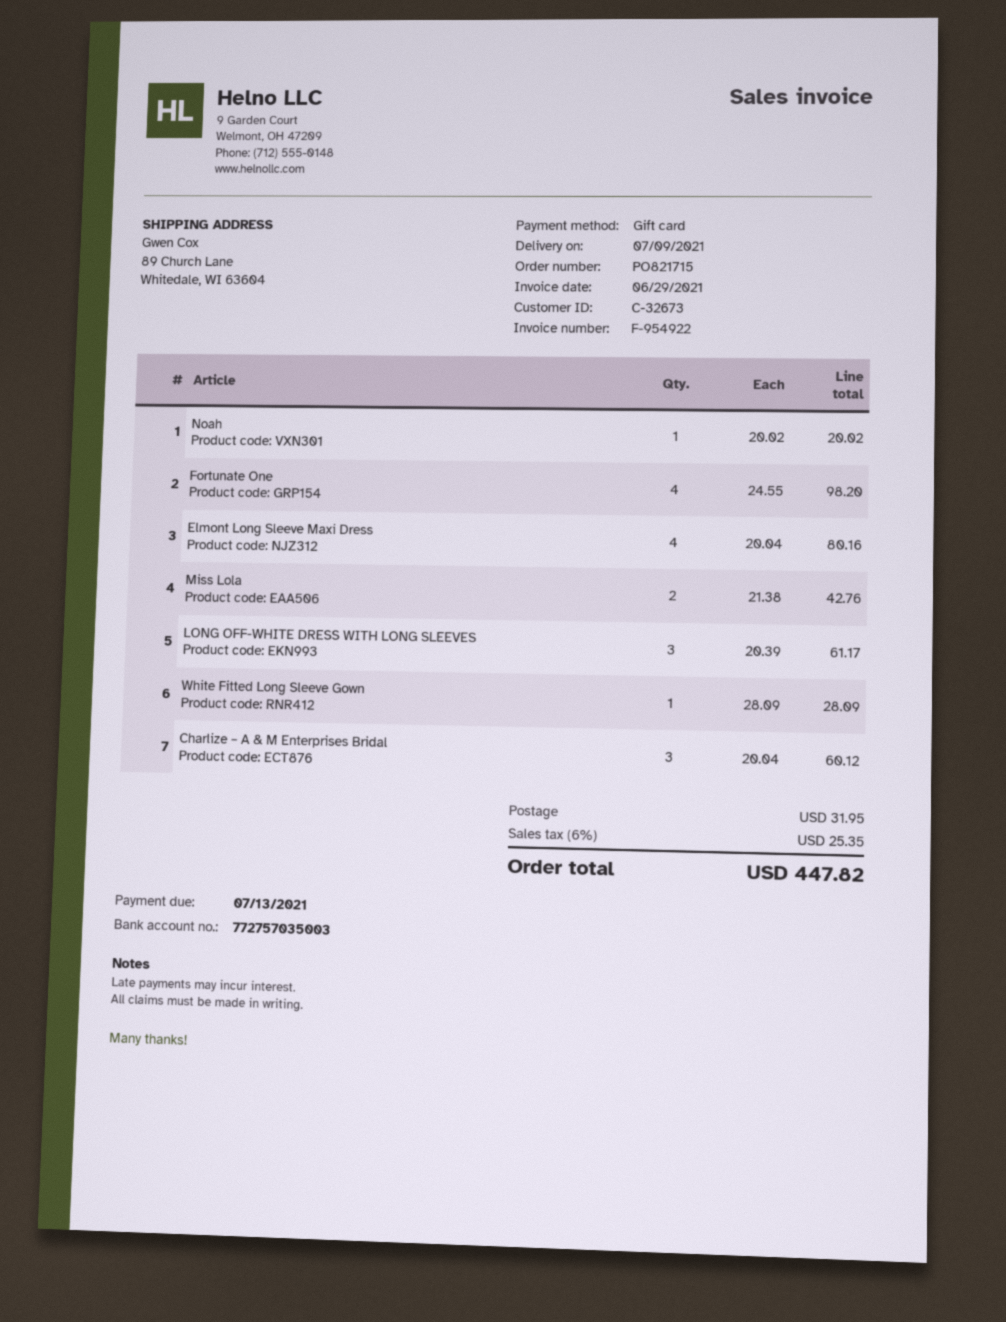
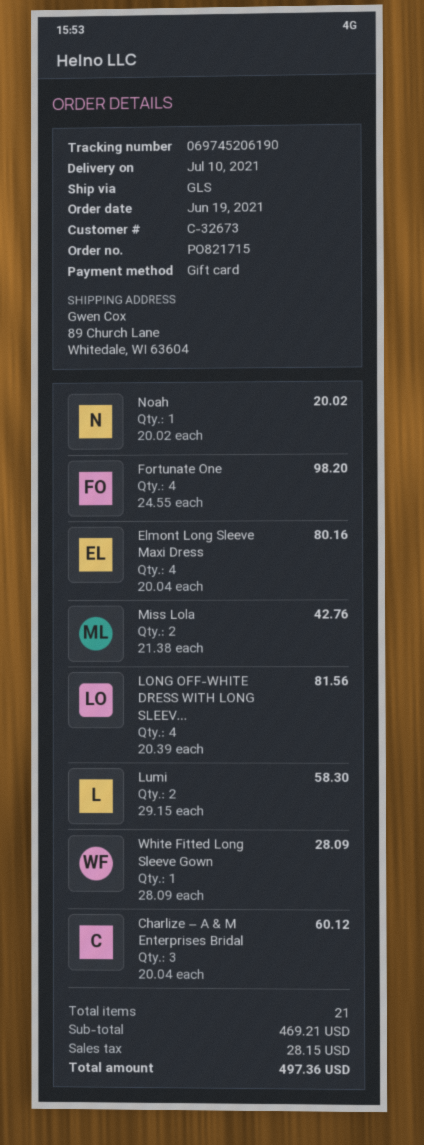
delivery date: 2021-07-09 -> 2021-07-10
LONG OFF-WHITE DRESS WITH LONG SLEEVES: 3 x 20.39 = 61.17 -> 4 x 20.39 = 81.56
Lumi: none -> 2 x 29.15 = 58.30
shipping: 31.95 -> none
tax: 25.35 -> 28.15
total: 447.82 -> 497.36

